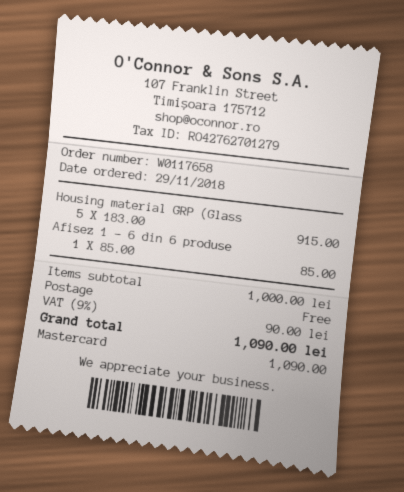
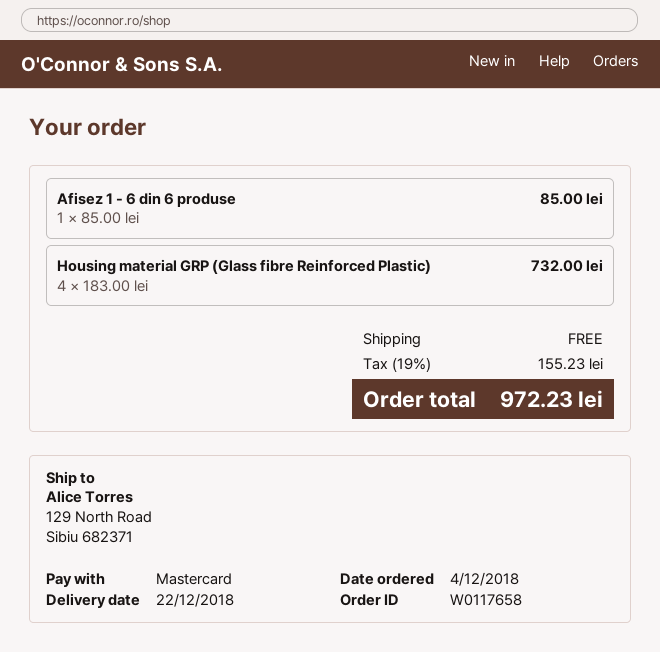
order date: 2018-11-29 -> 2018-12-04
Housing material GRP (Glass: 5 x 183.00 = 915.00 -> 4 x 183.00 = 732.00
tax: 9% = 90.00 -> 19% = 155.23
total: 1090.00 -> 972.23

